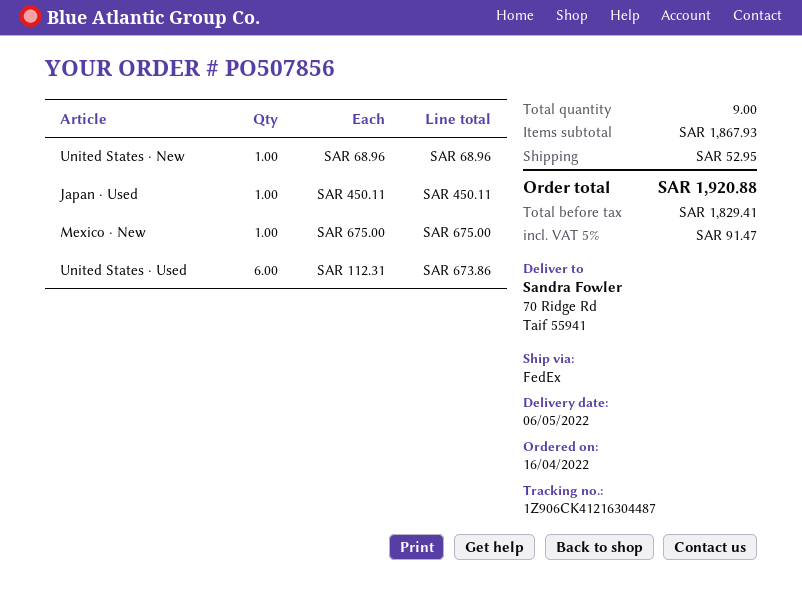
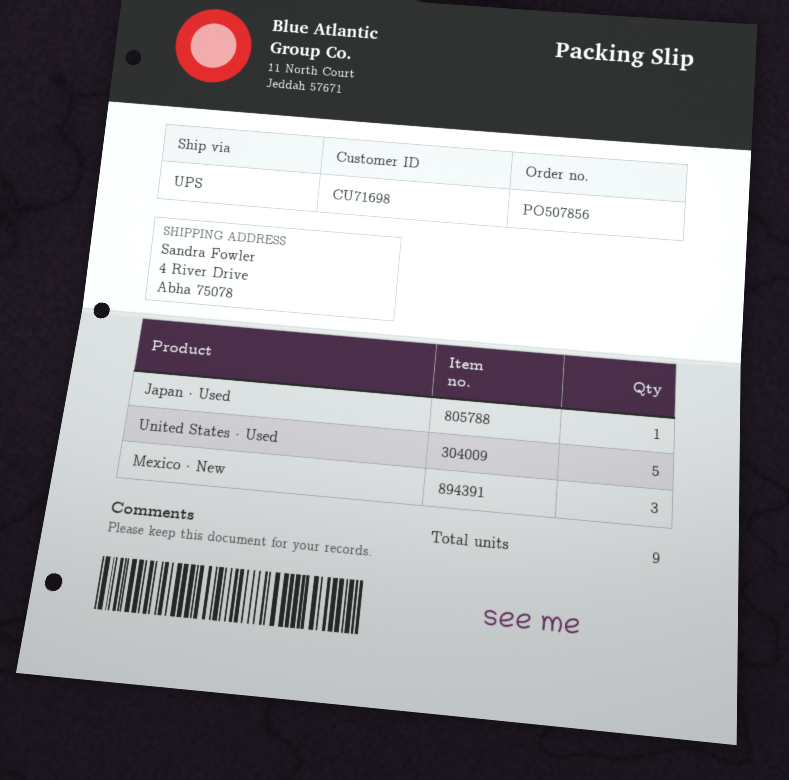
shipping method: FedEx -> UPS
ship to: 70 Ridge Rd, Taif 55941 -> 4 River Drive, Abha 75078
United States · New: 1 -> none
Mexico · New: 1 -> 3
United States · Used: 6 -> 5

